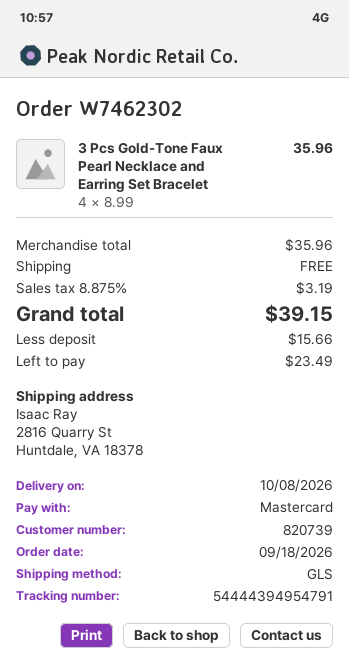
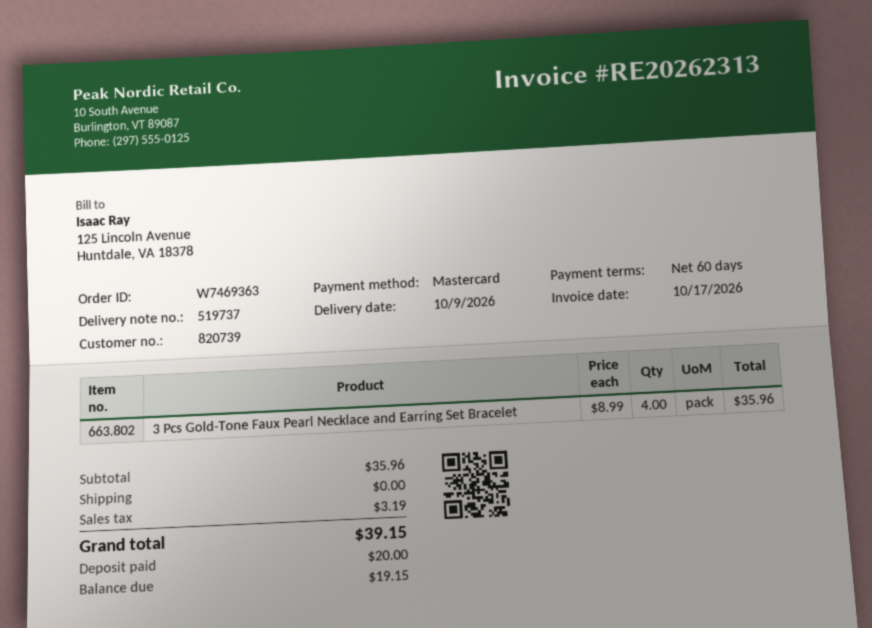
order number: W7462302 -> W7469363
delivery date: 2026-10-08 -> 2026-10-09
deposit: 15.66 -> 20.00
balance: 23.49 -> 19.15

